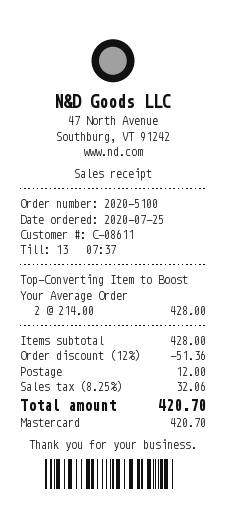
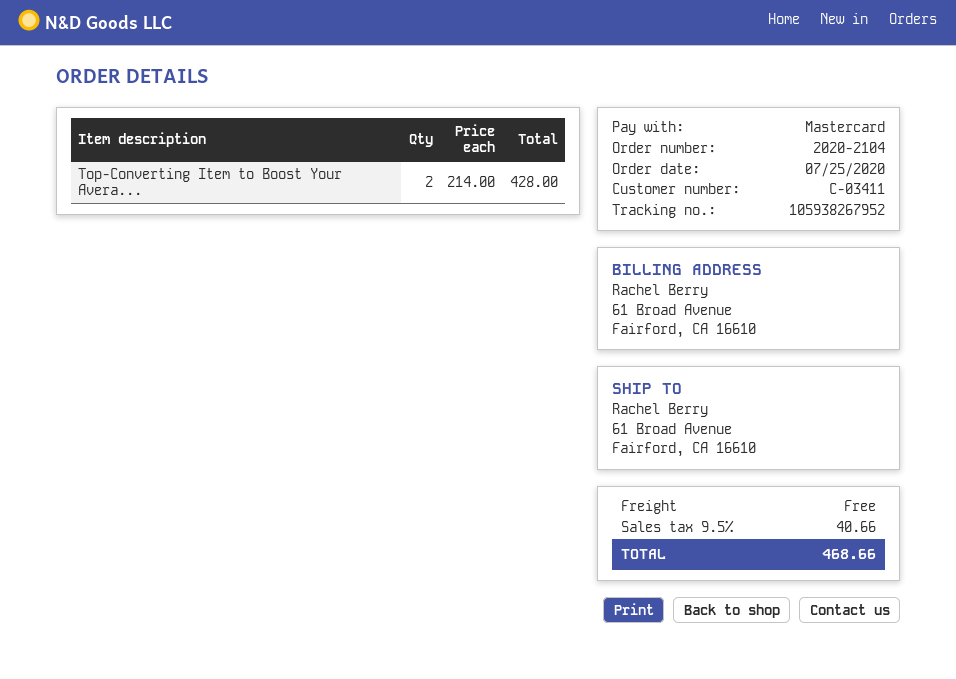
order number: 2020-5100 -> 2020-2104
customer number: C-08611 -> C-03411
discount: 12% = 51.36 -> none
shipping: 12.00 -> 0.00
tax: 8.25% = 32.06 -> 9.5% = 40.66
total: 420.70 -> 468.66

